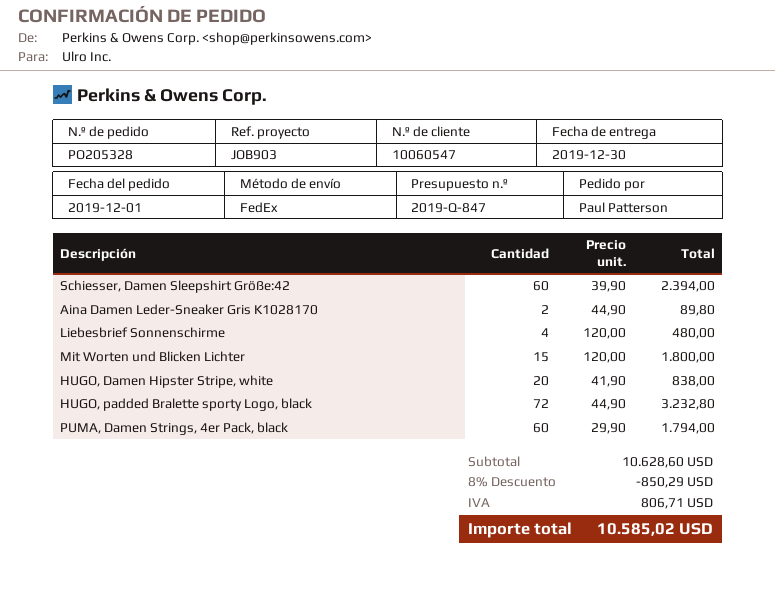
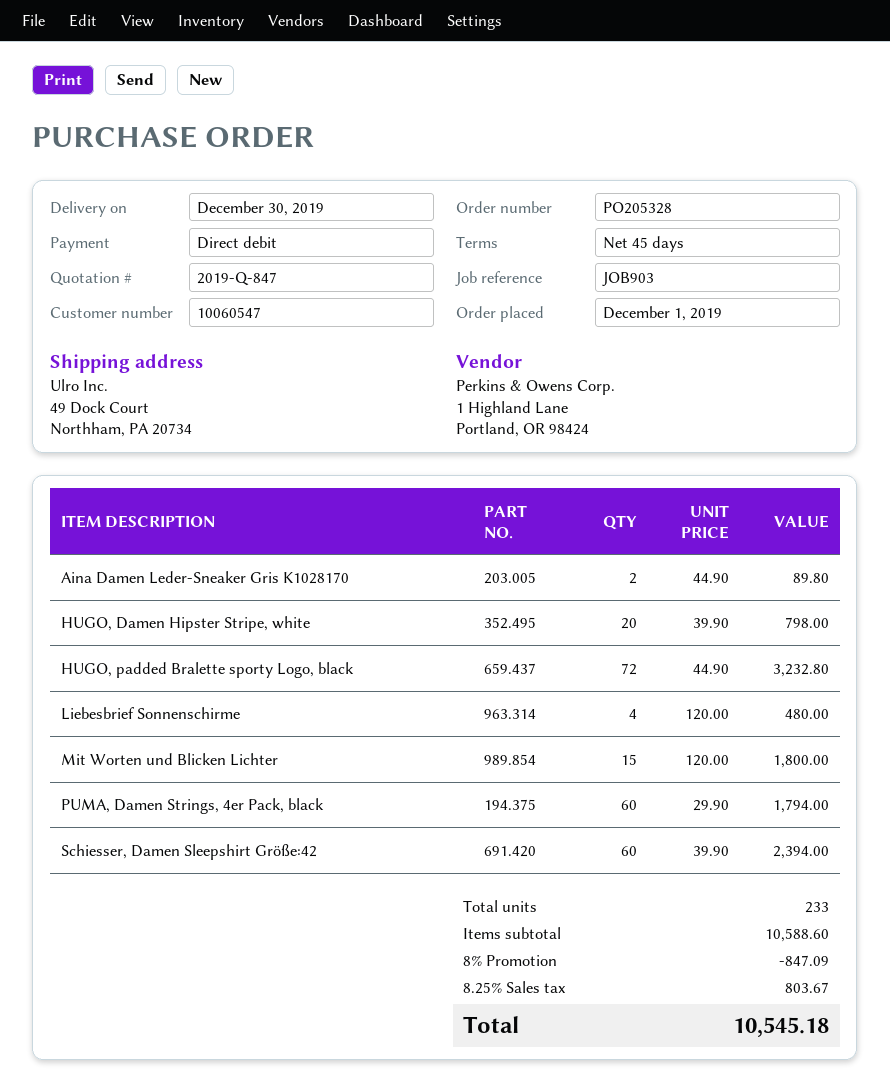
HUGO, Damen Hipster Stripe, white: 20 x 41.90 = 838.00 -> 20 x 39.90 = 798.00
subtotal: 10628.60 -> 10588.60
discount: 8% = 850.29 -> 8% = 847.09
tax: 806.71 -> 803.67
total: 10585.02 -> 10545.18

